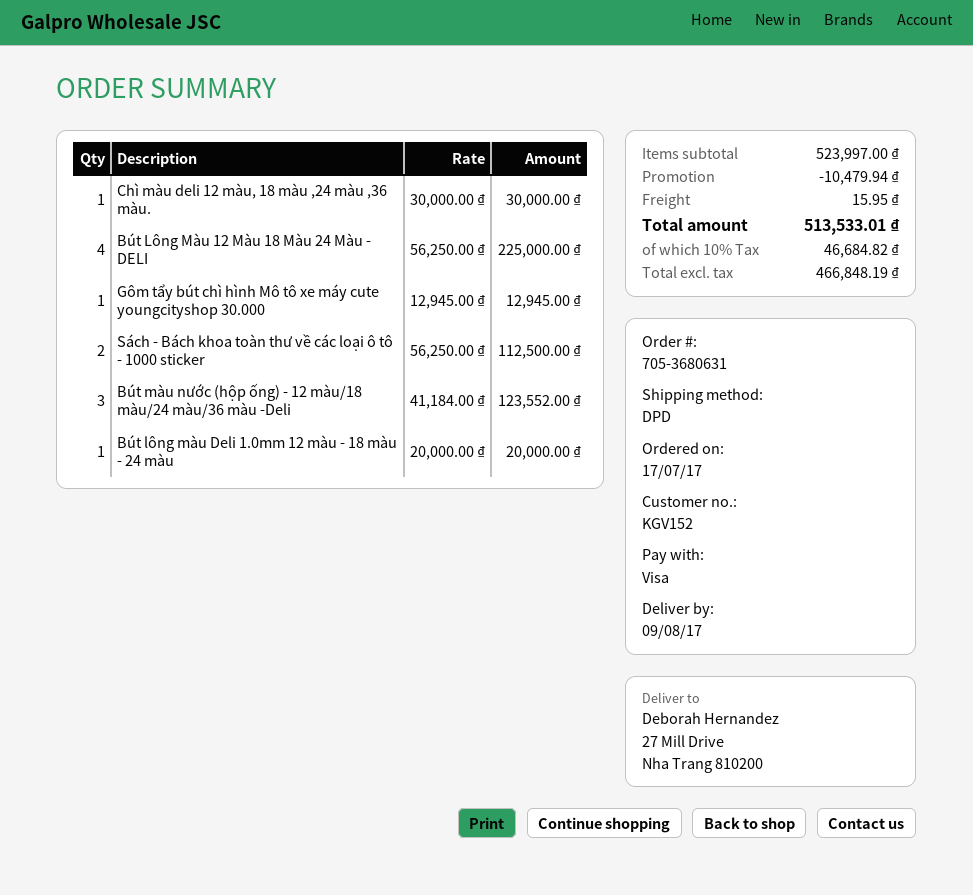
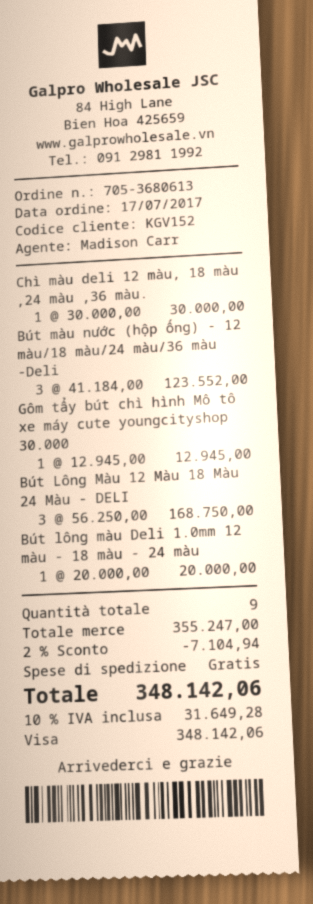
order number: 705-3680631 -> 705-3680613
Bút Lông Màu 12 Màu 18 Màu 24 Màu - DELI: 4 x 56250.00 = 225000.00 -> 3 x 56250.00 = 168750.00
Sách - Bách khoa toàn thư về các loại ô tô - 1000 sticker: 2 x 56250.00 = 112500.00 -> none
subtotal: 523997.00 -> 355247.00
discount: 10479.94 -> 7104.94
shipping: 15.95 -> 0.00
tax: 10% = 46684.82 -> 10% = 31649.28
total: 513533.01 -> 348142.06

